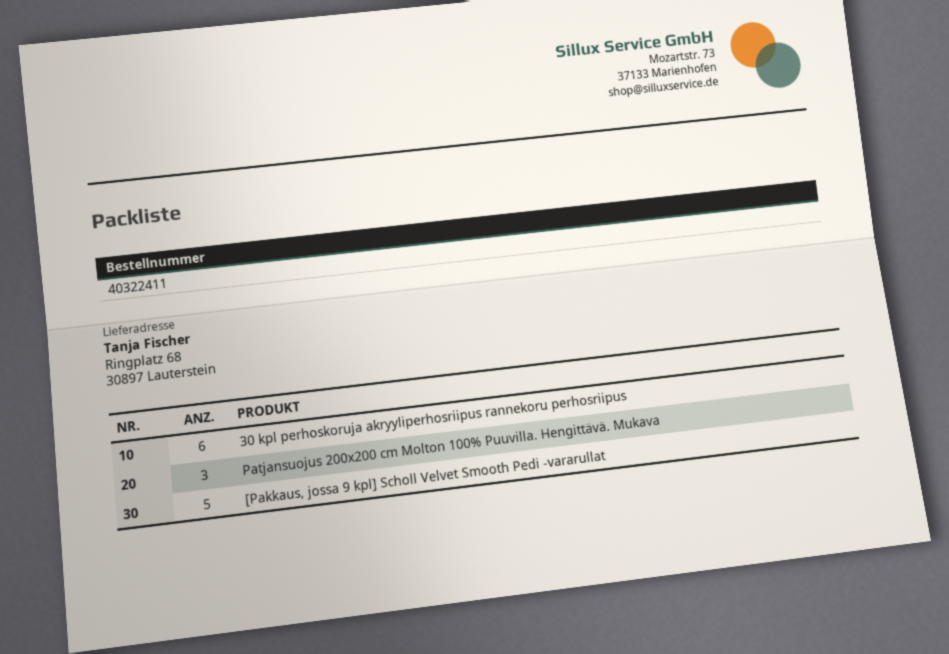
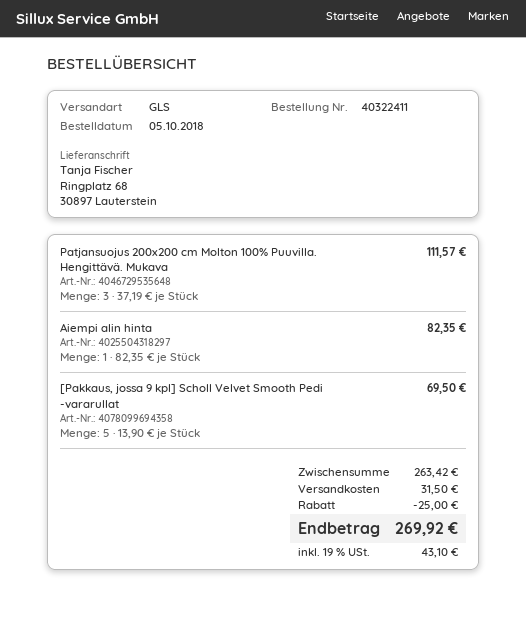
30 kpl perhoskoruja akryyliperhosriipus rannekoru perhosriipus: 6 -> none
Aiempi alin hinta: none -> 1

